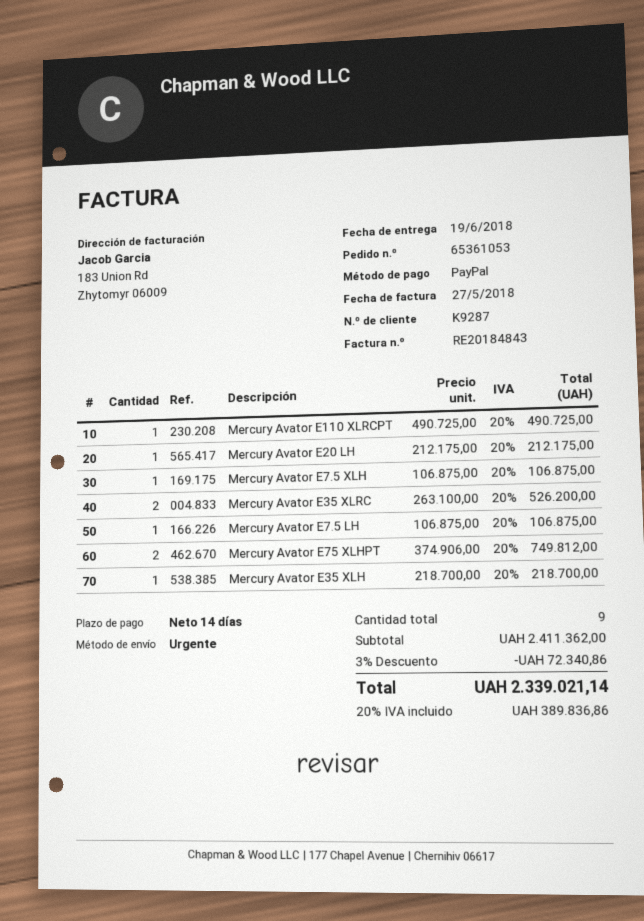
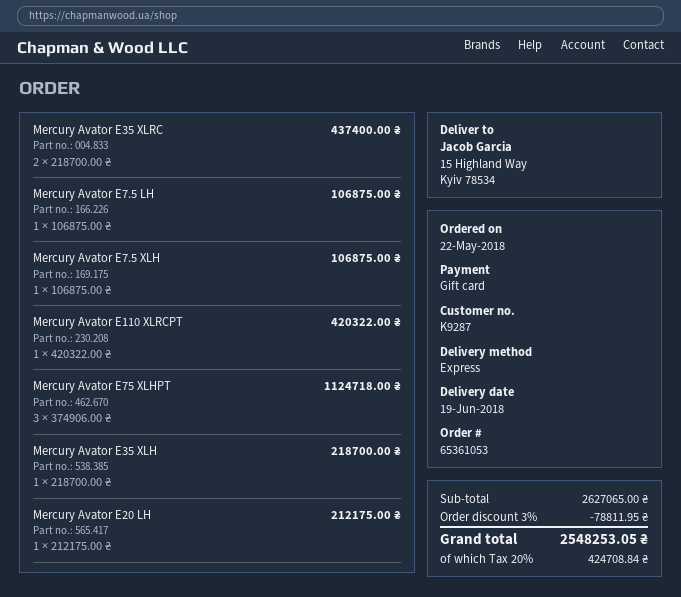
payment method: PayPal -> gift card
Mercury Avator E110 XLRCPT: 1 x 490725.00 = 490725.00 -> 1 x 420322.00 = 420322.00
Mercury Avator E35 XLRC: 2 x 263100.00 = 526200.00 -> 2 x 218700.00 = 437400.00
Mercury Avator E75 XLHPT: 2 x 374906.00 = 749812.00 -> 3 x 374906.00 = 1124718.00
subtotal: 2411362.00 -> 2627065.00
discount: 3% = 72340.86 -> 3% = 78811.95
tax: 20% = 389836.86 -> 20% = 424708.84
total: 2339021.14 -> 2548253.05

